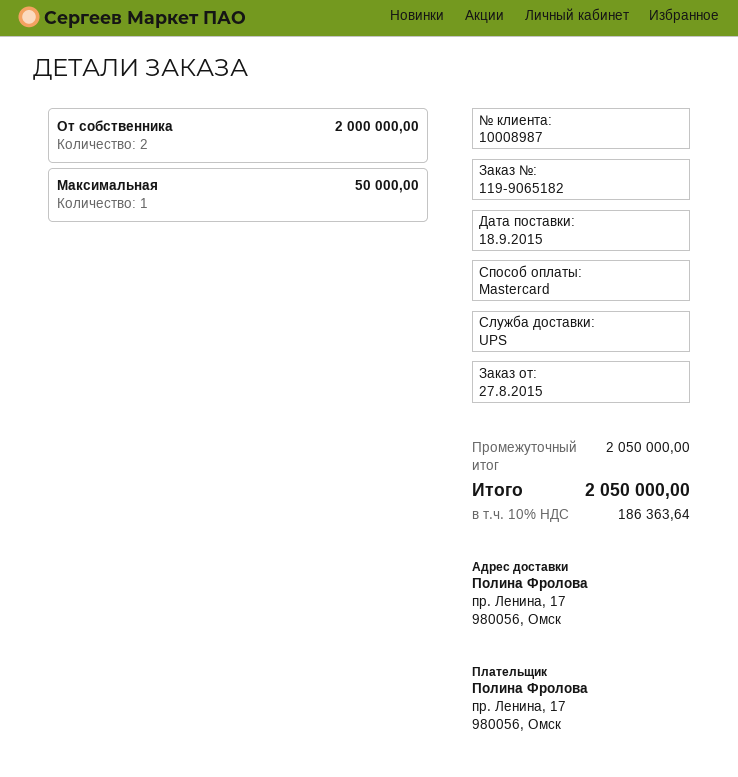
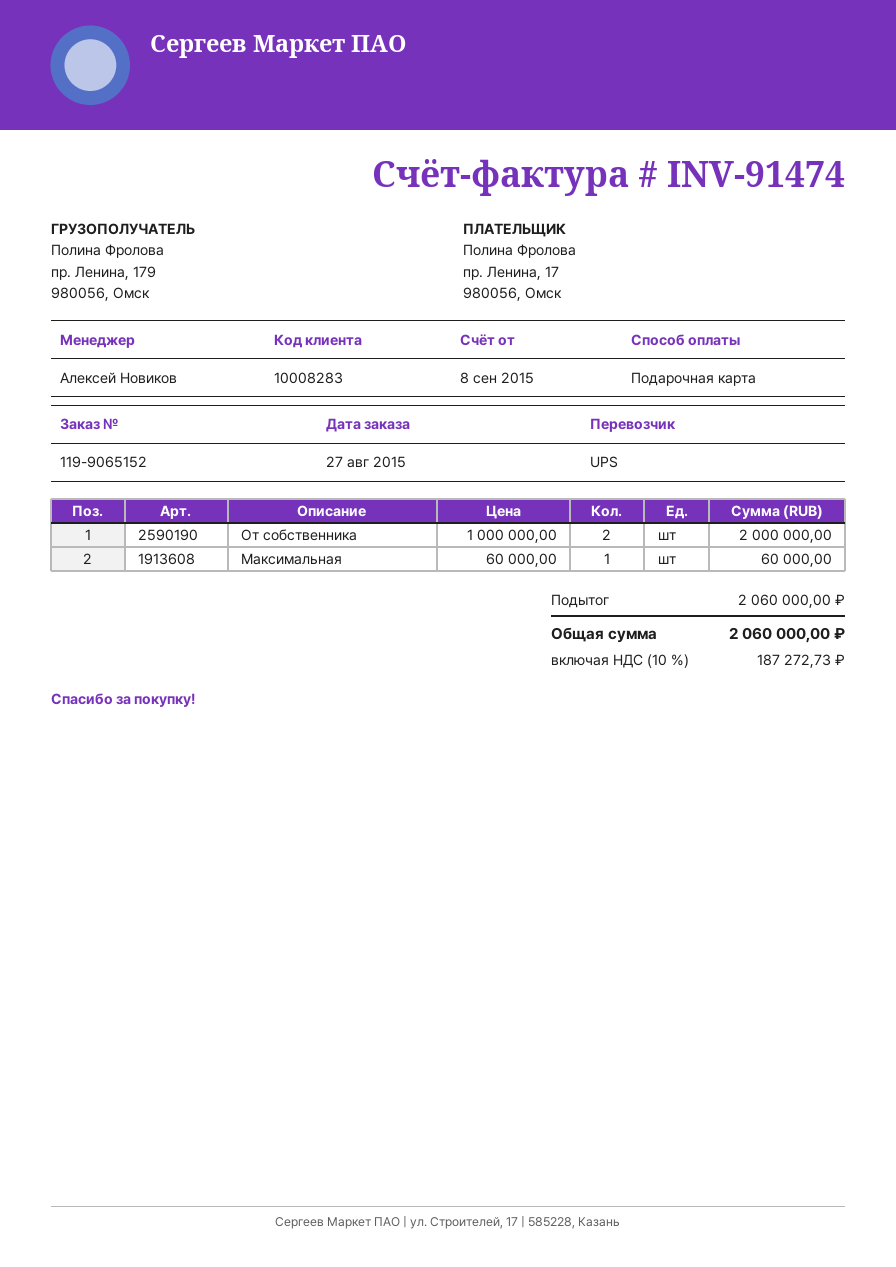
order number: 119-9065182 -> 119-9065152
customer number: 10008987 -> 10008283
payment method: Mastercard -> gift card
ship to: пр. Ленина, 17, 980056, Омск -> пр. Ленина, 179, 980056, Омск
Максимальная: 1 for 50000.00 -> 1 for 60000.00
subtotal: 2050000.00 -> 2060000.00
tax: 10% = 186363.64 -> 10% = 187272.73
total: 2050000.00 -> 2060000.00

